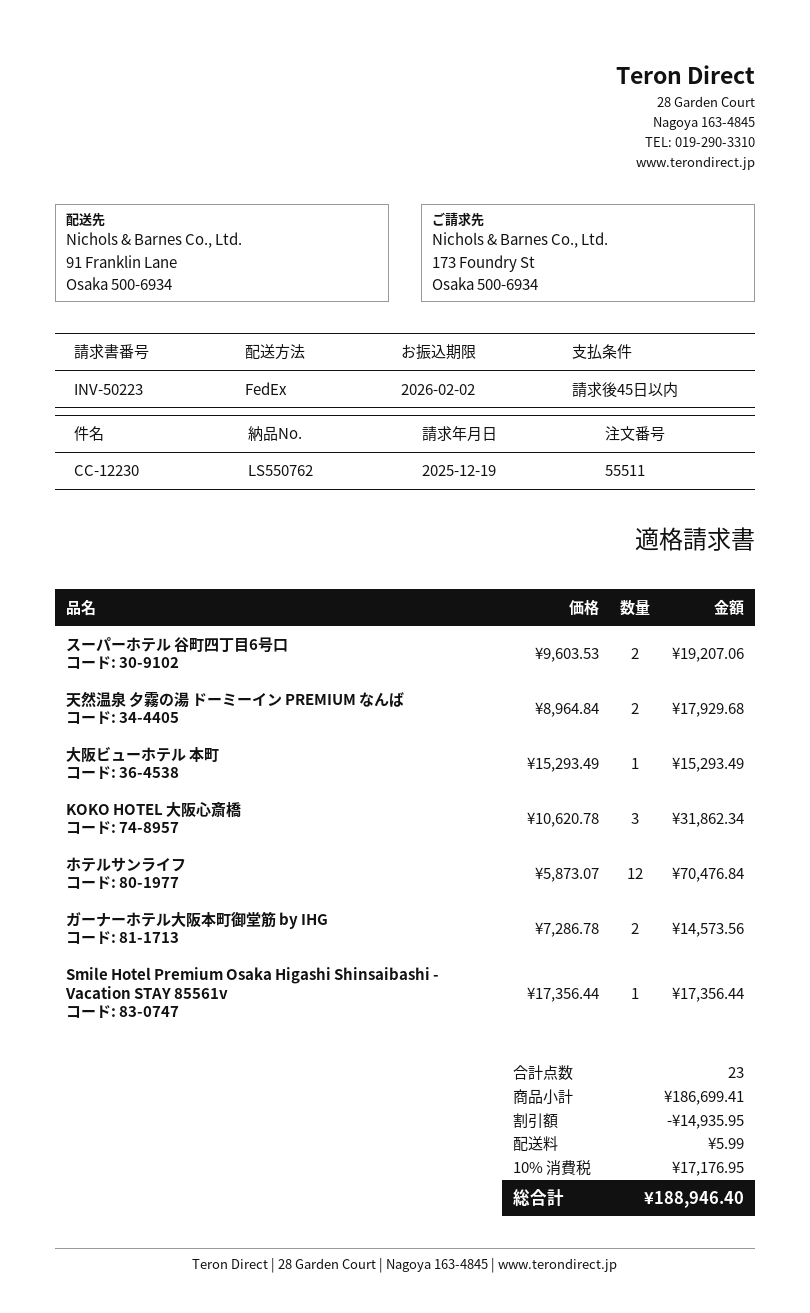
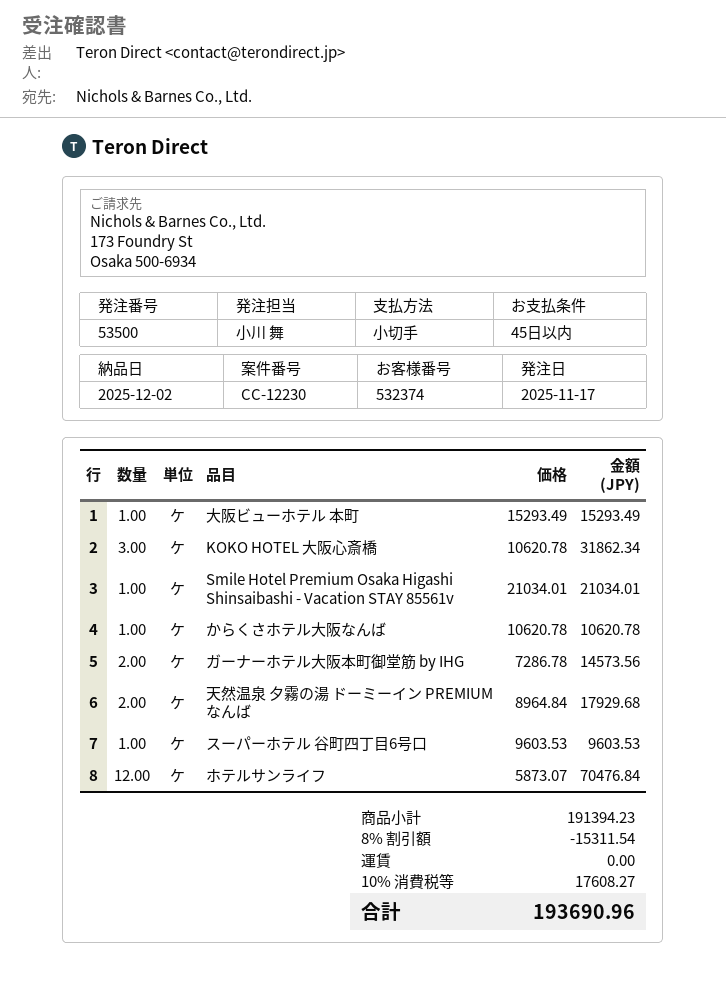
order number: 55511 -> 53500
スーパーホテル 谷町四丁目6号口: 2 x 9603.53 = 19207.06 -> 1 x 9603.53 = 9603.53
Smile Hotel Premium Osaka Higashi Shinsaibashi - Vacation STAY 85561v: 1 x 17356.44 = 17356.44 -> 1 x 21034.01 = 21034.01
からくさホテル大阪なんば: none -> 1 x 10620.78 = 10620.78
subtotal: 186699.41 -> 191394.23
discount: 14935.95 -> 15311.54
shipping: 5.99 -> 0.00
tax: 10% = 17176.95 -> 10% = 17608.27
total: 188946.40 -> 193690.96

